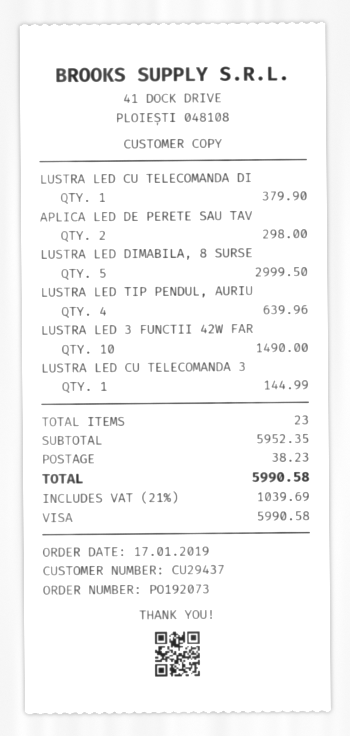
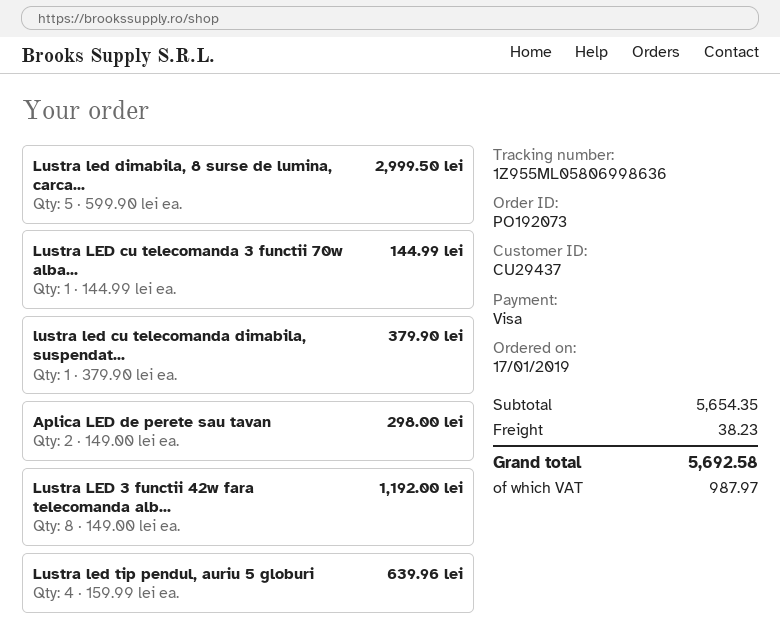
LUSTRA LED 3 FUNCTII 42W FAR: 10 for 1490.00 -> 8 for 1192.00
subtotal: 5952.35 -> 5654.35
tax: 1039.69 -> 987.97
total: 5990.58 -> 5692.58

